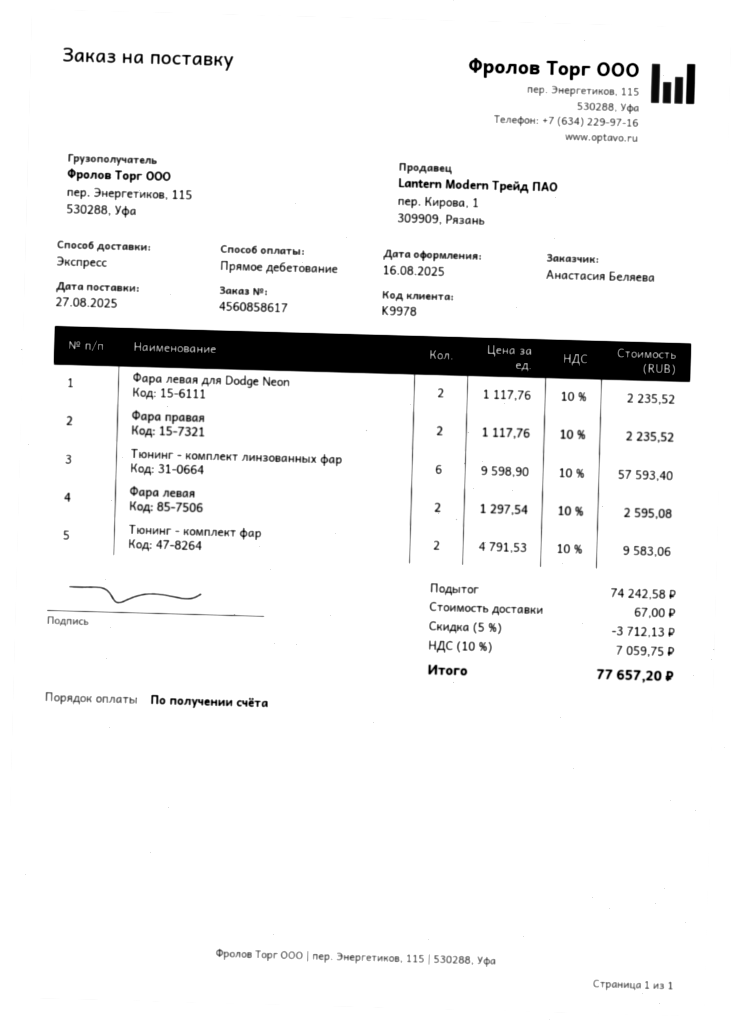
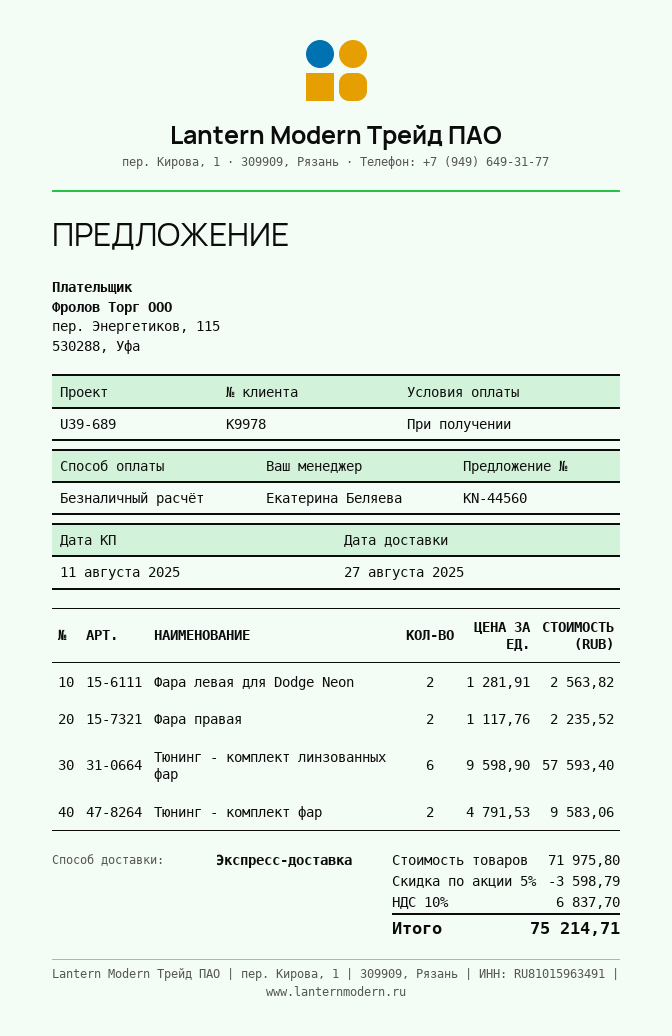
payment method: direct debit -> bank transfer
Фара левая для Dodge Neon: 2 x 1117.76 = 2235.52 -> 2 x 1281.91 = 2563.82
Фара левая: 2 x 1297.54 = 2595.08 -> none
subtotal: 74242.58 -> 71975.80
discount: 5% = 3712.13 -> 5% = 3598.79
shipping: 67.00 -> none
tax: 10% = 7059.75 -> 10% = 6837.70
total: 77657.20 -> 75214.71

